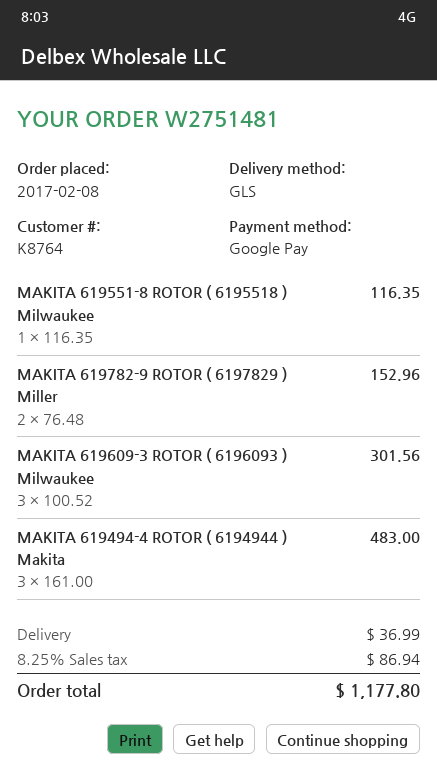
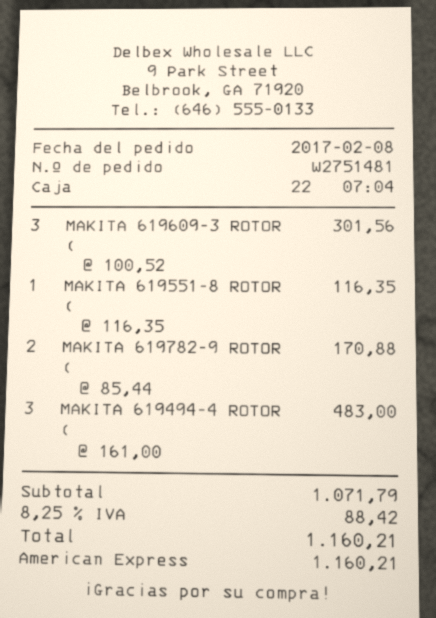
payment method: Google Pay -> American Express
MAKITA 619782-9 ROTOR ( 6197829 ) Miller: 2 x 76.48 = 152.96 -> 2 x 85.44 = 170.88
shipping: 36.99 -> none
tax: 8.25% = 86.94 -> 8.25% = 88.42
total: 1177.80 -> 1160.21

